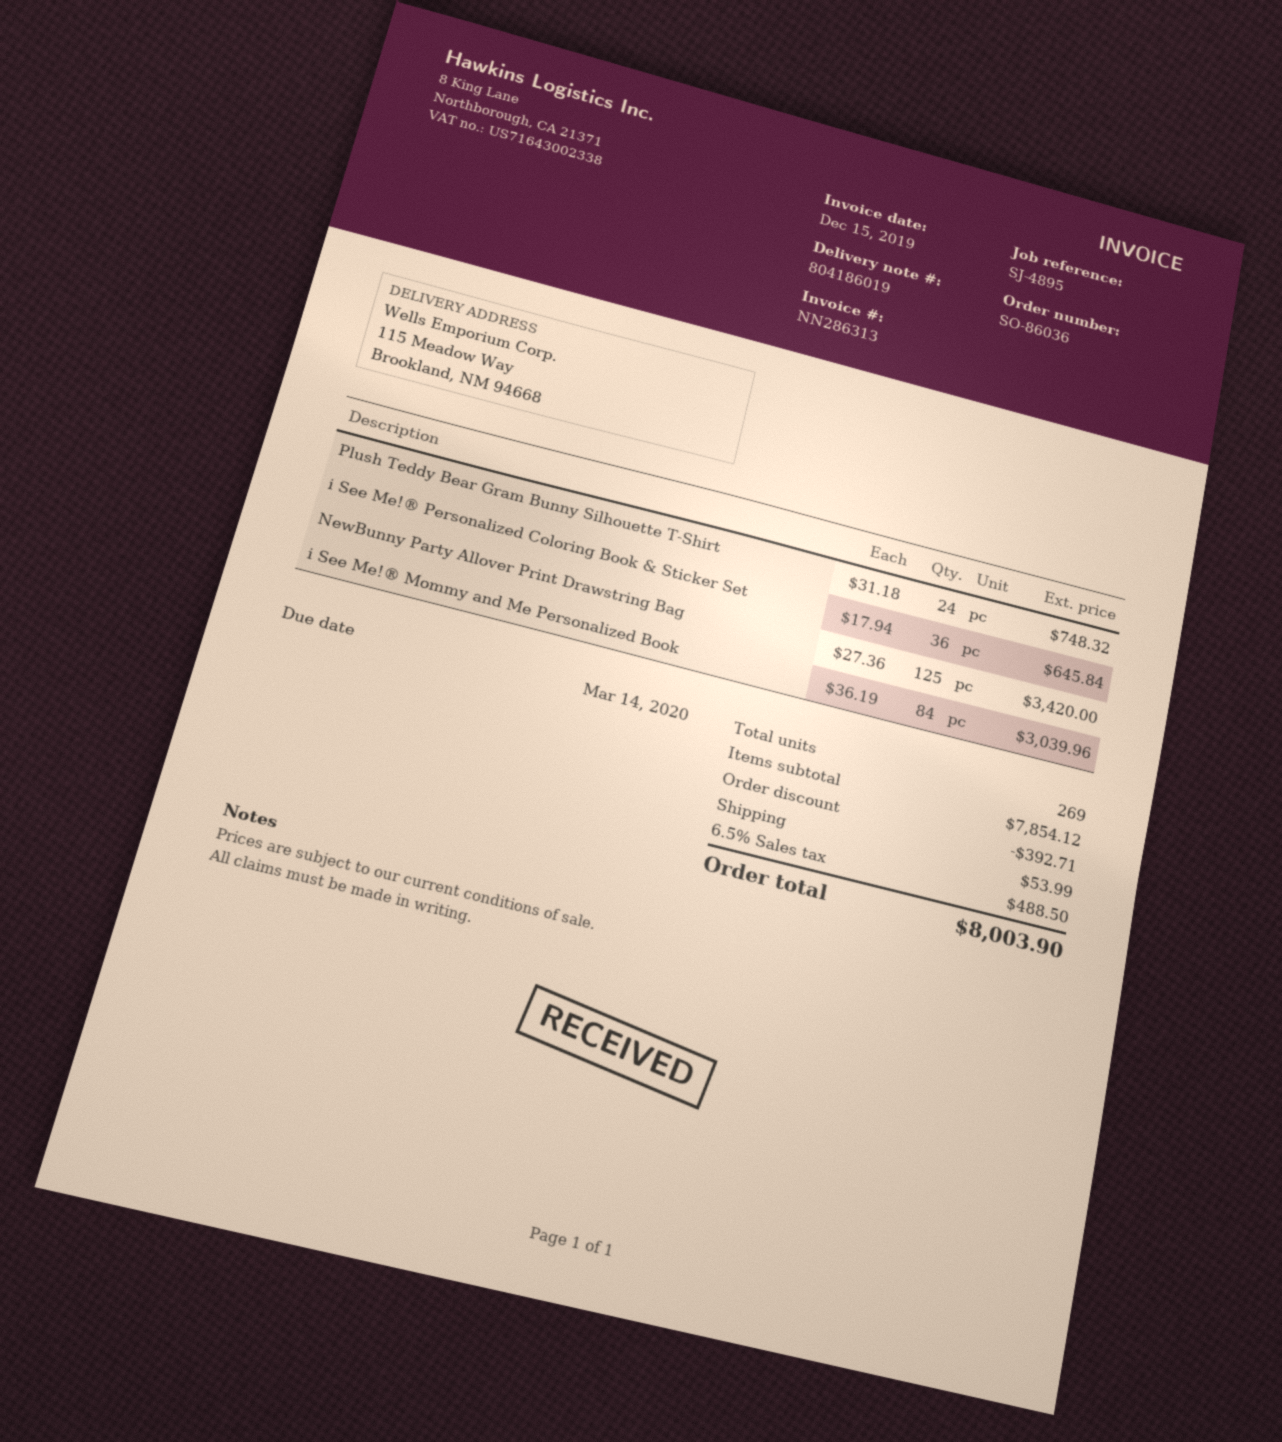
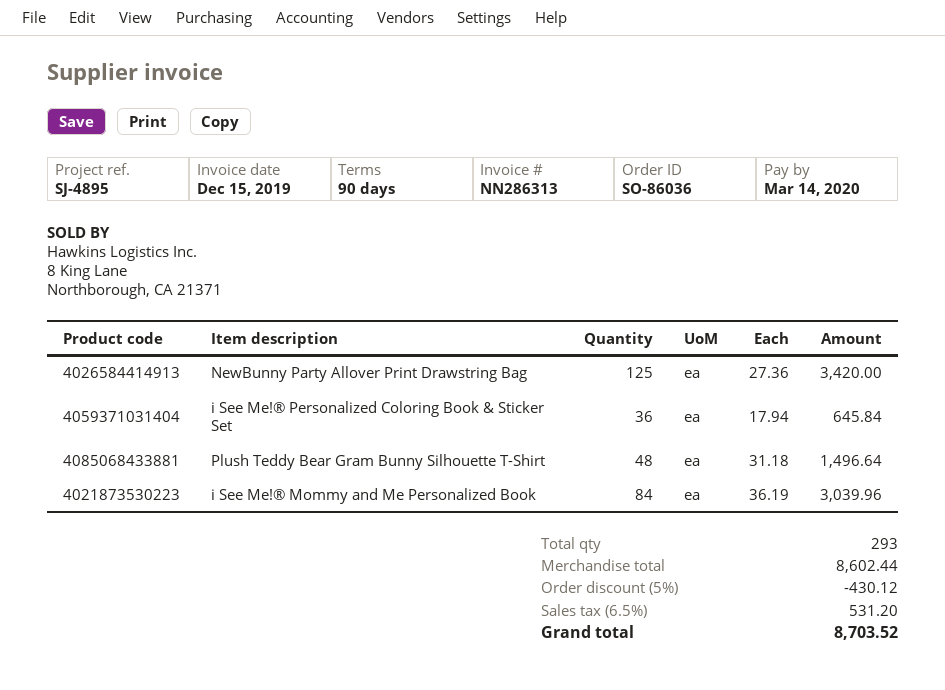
Plush Teddy Bear Gram Bunny Silhouette T-Shirt: 24 x 31.18 = 748.32 -> 48 x 31.18 = 1496.64
total quantity: 269 -> 293
subtotal: 7854.12 -> 8602.44
discount: 392.71 -> 430.12
shipping: 53.99 -> none
tax: 6.5% = 488.50 -> 6.5% = 531.20
total: 8003.90 -> 8703.52

